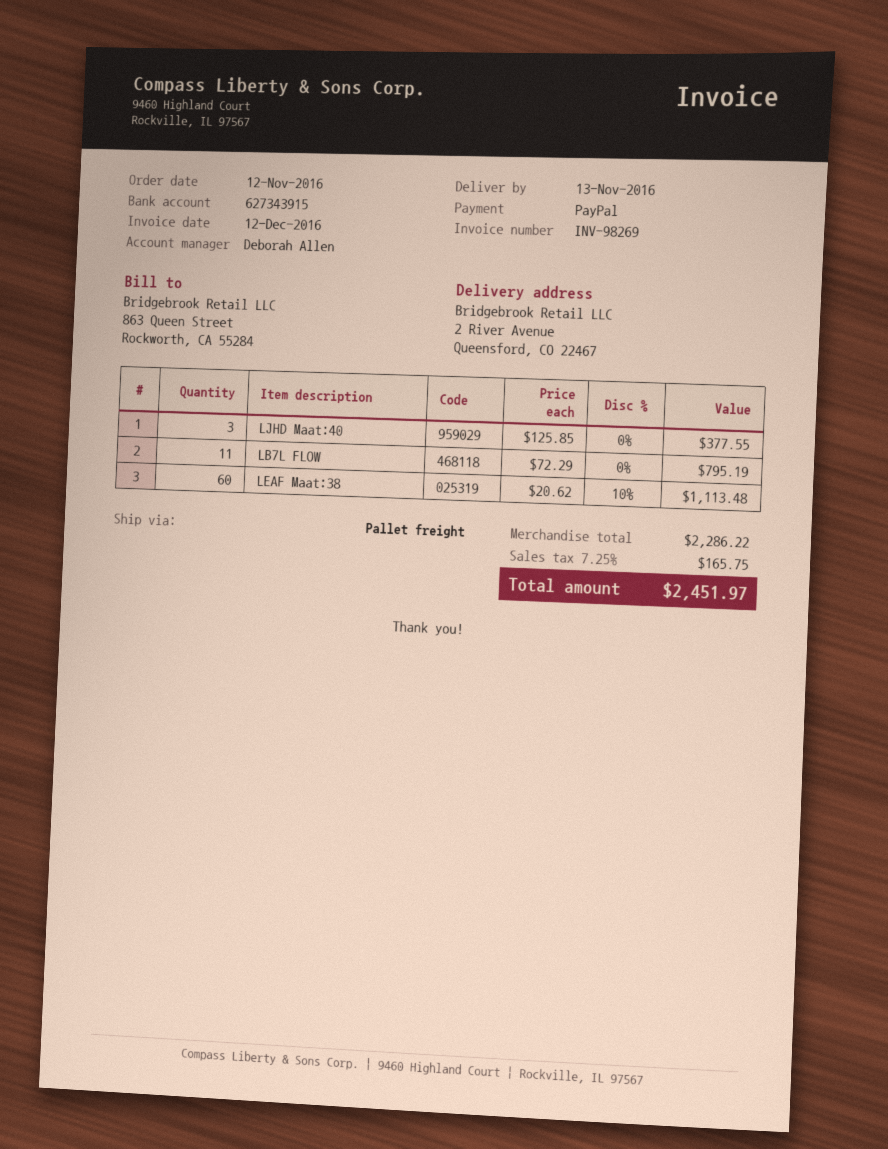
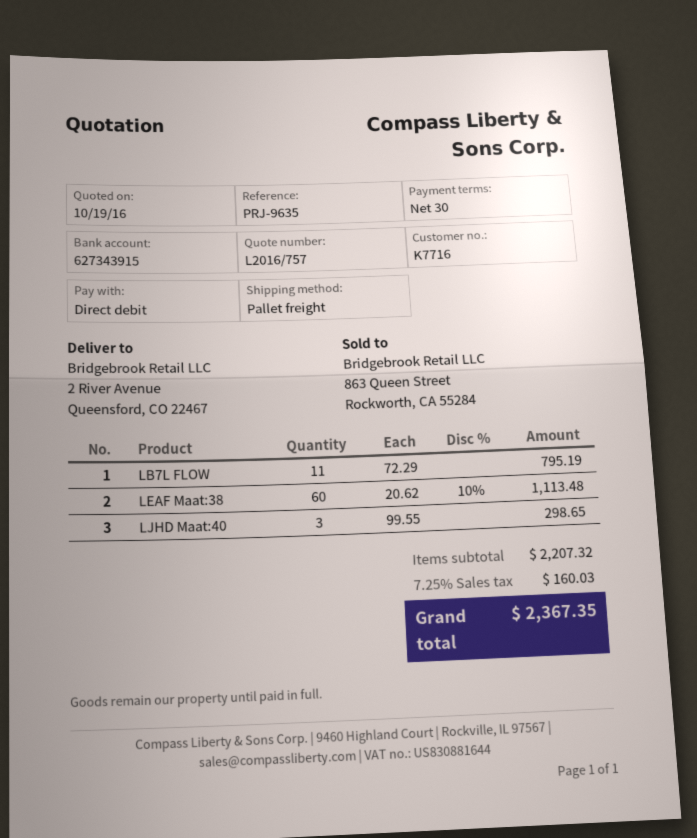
payment method: PayPal -> direct debit
LJHD Maat:40: 3 x 125.85 = 377.55 -> 3 x 99.55 = 298.65
subtotal: 2286.22 -> 2207.32
tax: 7.25% = 165.75 -> 7.25% = 160.03
total: 2451.97 -> 2367.35

